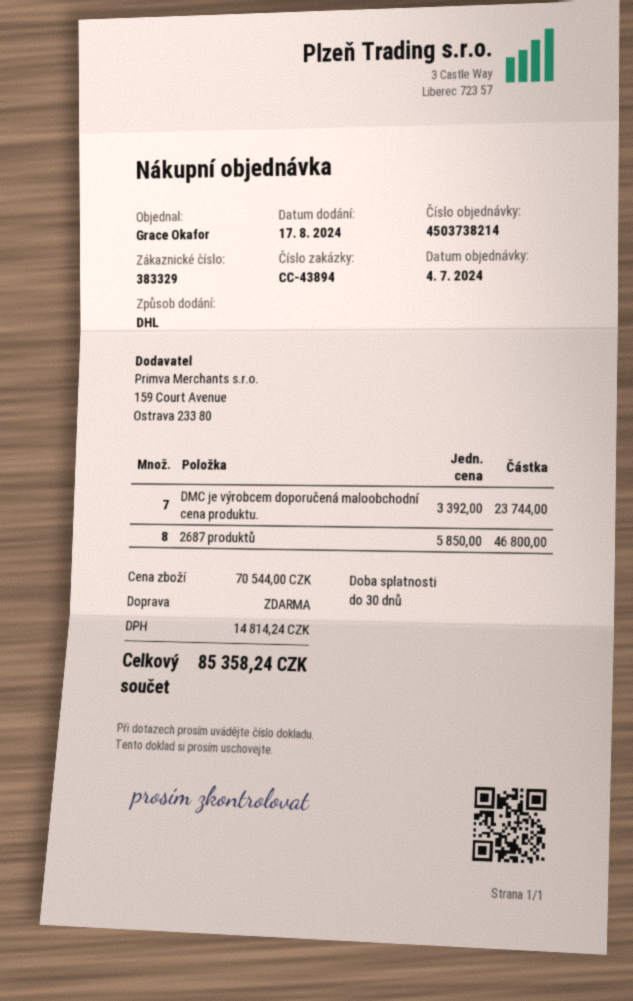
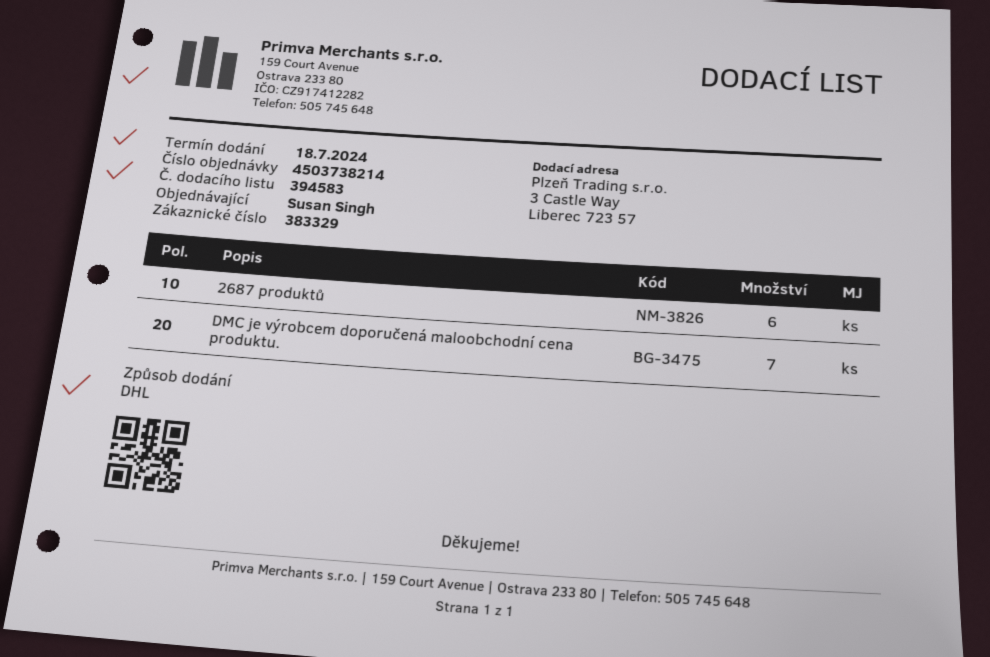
delivery date: 2024-08-17 -> 2024-07-18
ordered by: Grace Okafor -> Susan Singh
2687 produktů: 8 -> 6

